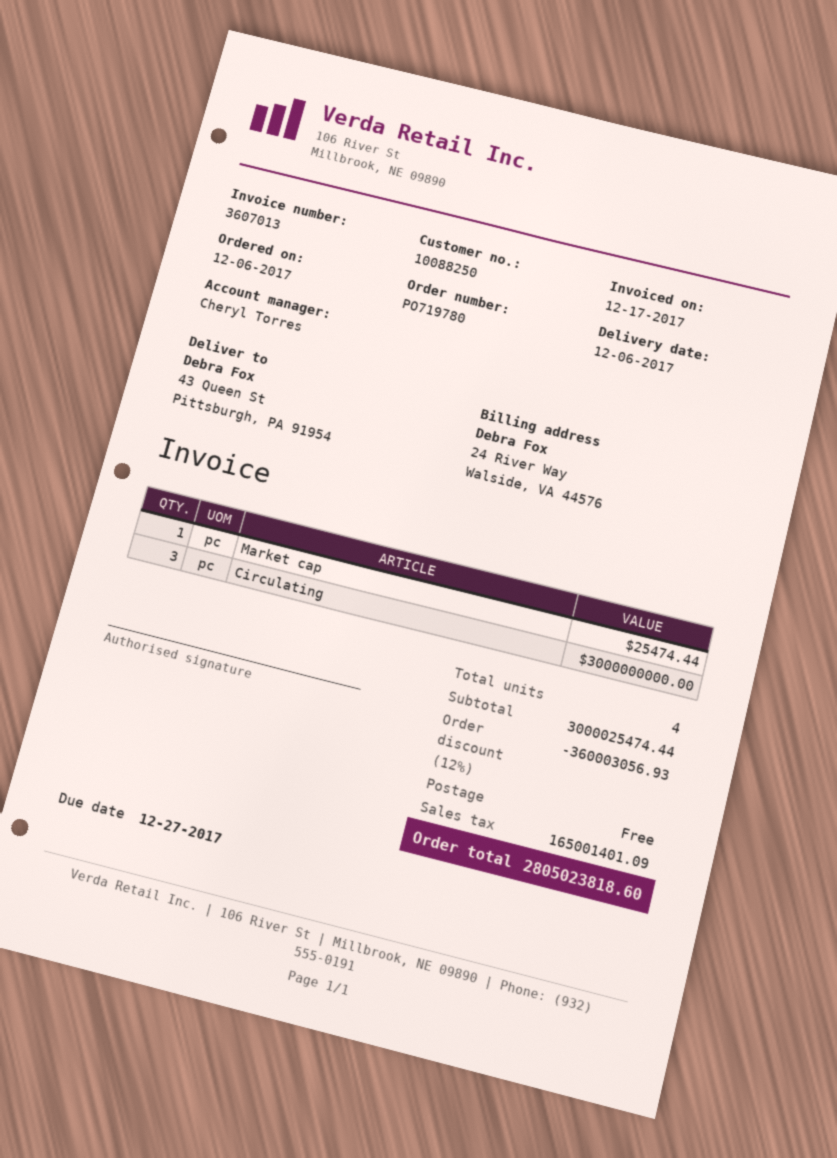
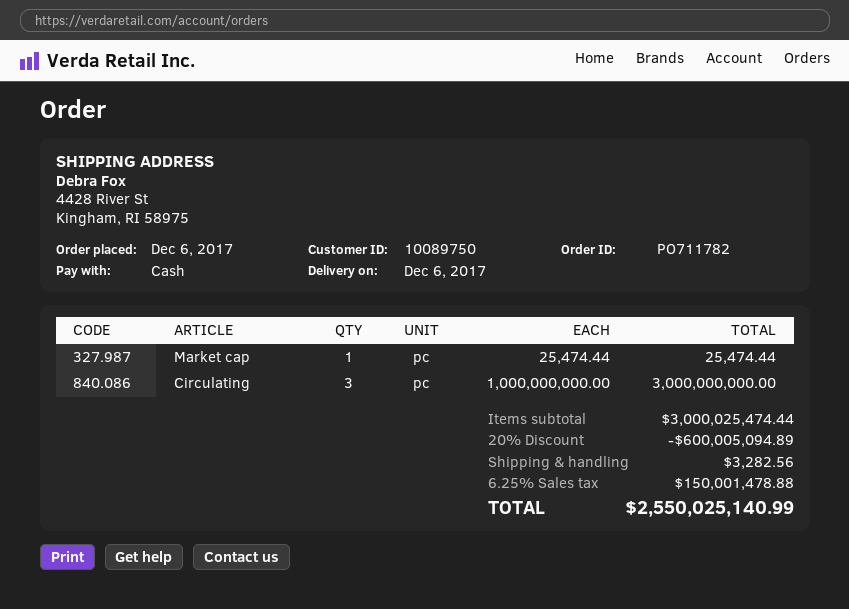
order number: PO719780 -> PO711782
customer number: 10088250 -> 10089750
ship to: 43 Queen St, Pittsburgh, PA 91954 -> 4428 River St, Kingham, RI 58975
discount: 12% = 360003056.93 -> 20% = 600005094.89
shipping: 0.00 -> 3282.56
tax: 165001401.09 -> 150001478.88
total: 2805023818.60 -> 2550025140.99

